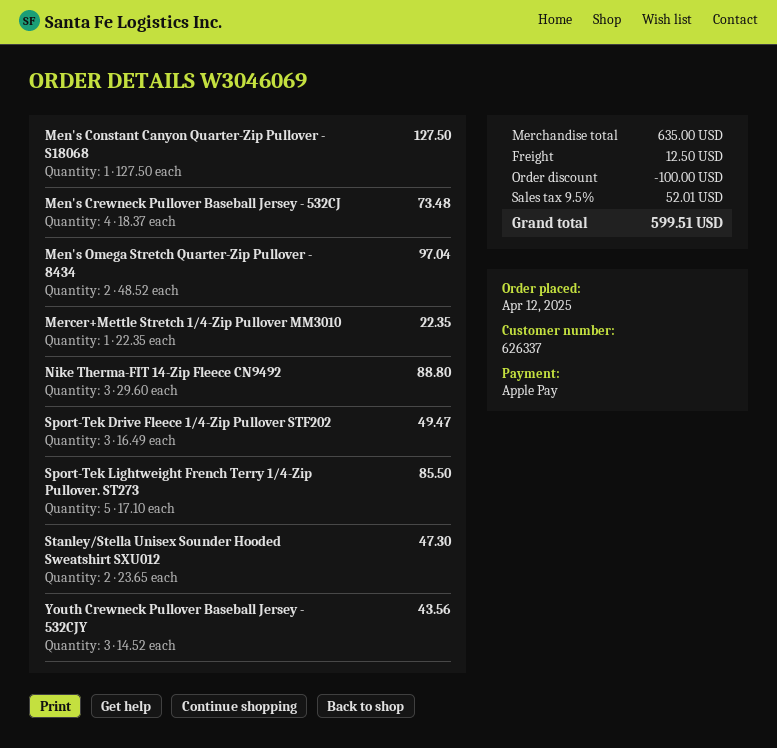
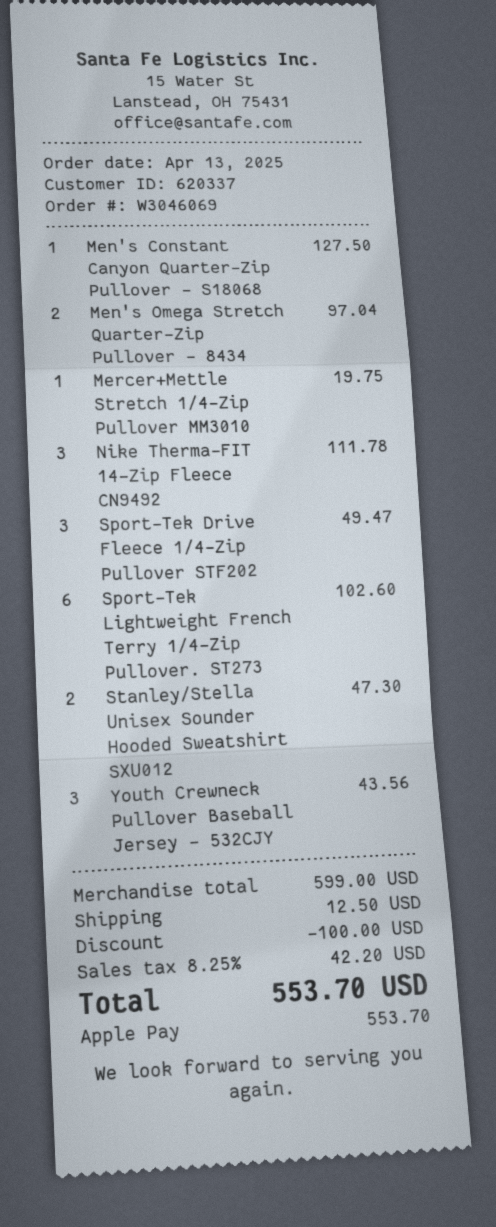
order date: 2025-04-12 -> 2025-04-13
customer number: 626337 -> 620337
Men's Crewneck Pullover Baseball Jersey - 532CJ: 4 for 73.48 -> none
Mercer+Mettle Stretch 1/4-Zip Pullover MM3010: 1 for 22.35 -> 1 for 19.75
Nike Therma-FIT 14-Zip Fleece CN9492: 3 for 88.80 -> 3 for 111.78
Sport-Tek Lightweight French Terry 1/4-Zip Pullover. ST273: 5 for 85.50 -> 6 for 102.60
subtotal: 635.00 -> 599.00
tax: 9.5% = 52.01 -> 8.25% = 42.20
total: 599.51 -> 553.70

